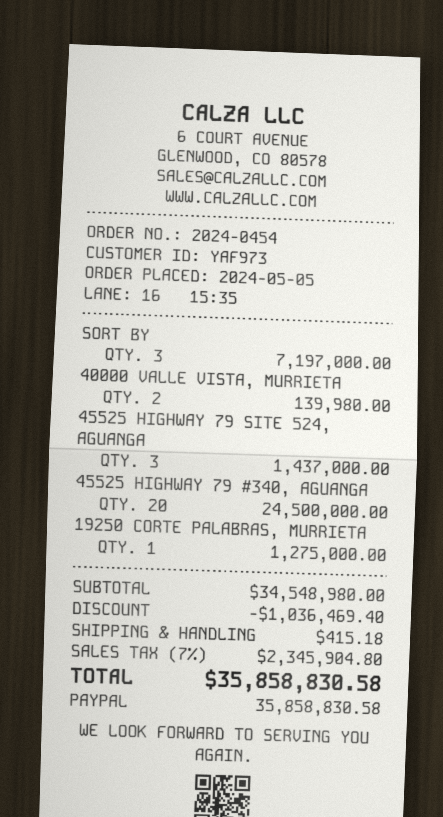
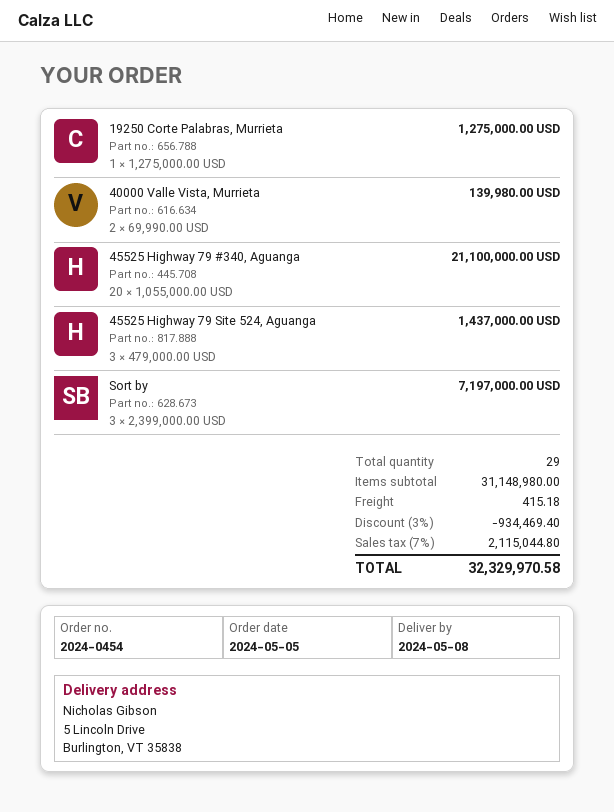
45525 HIGHWAY 79 #340, AGUANGA: 20 for 24500000.00 -> 20 for 21100000.00
subtotal: 34548980.00 -> 31148980.00
discount: 1036469.40 -> 934469.40
tax: 7% = 2345904.80 -> 7% = 2115044.80
total: 35858830.58 -> 32329970.58

